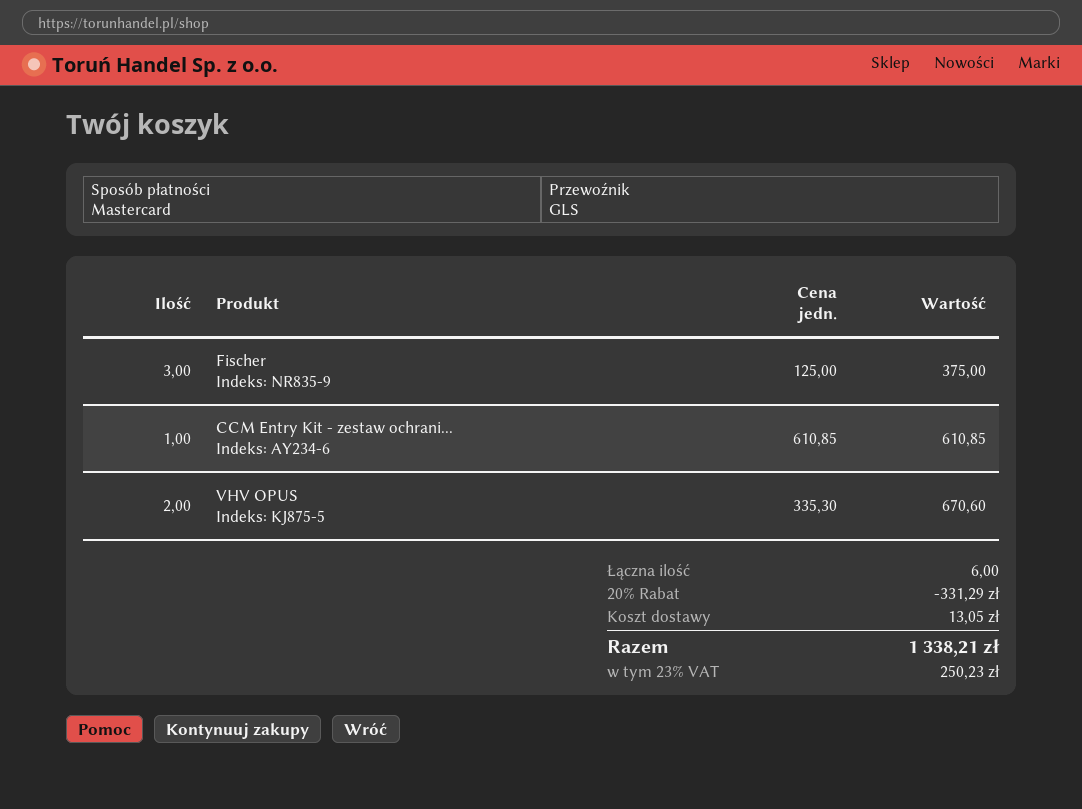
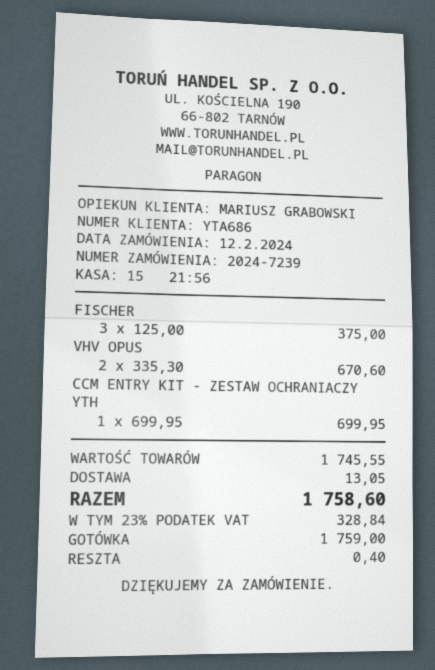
payment method: Mastercard -> cash
CCM Entry Kit - zestaw ochrani...: 1 x 610.85 = 610.85 -> 1 x 699.95 = 699.95
discount: 20% = 331.29 -> none
tax: 23% = 250.23 -> 23% = 328.84
total: 1338.21 -> 1758.60

